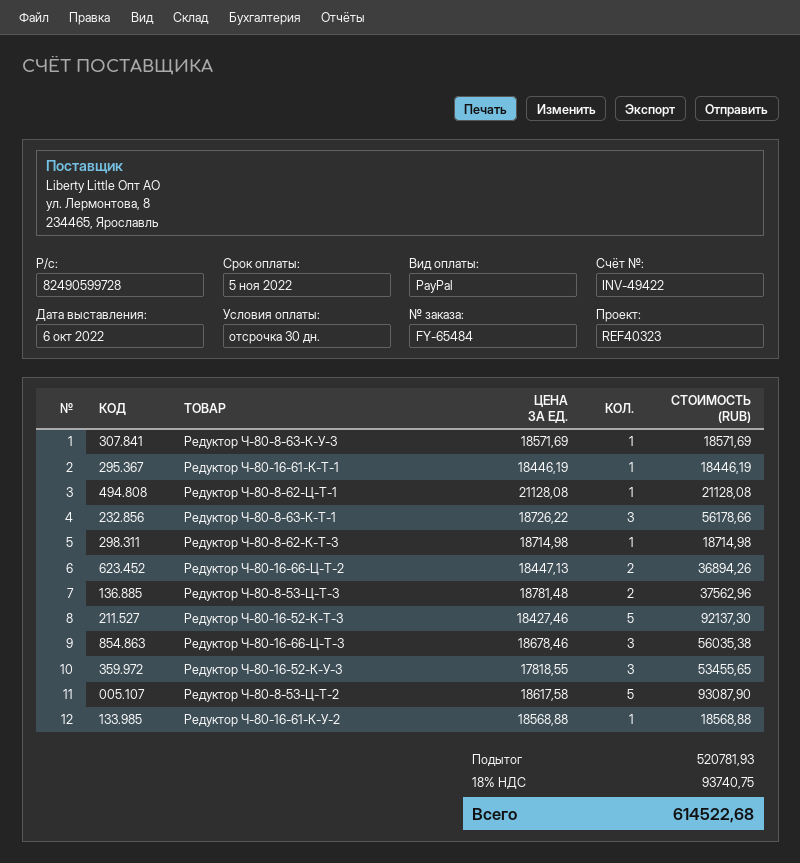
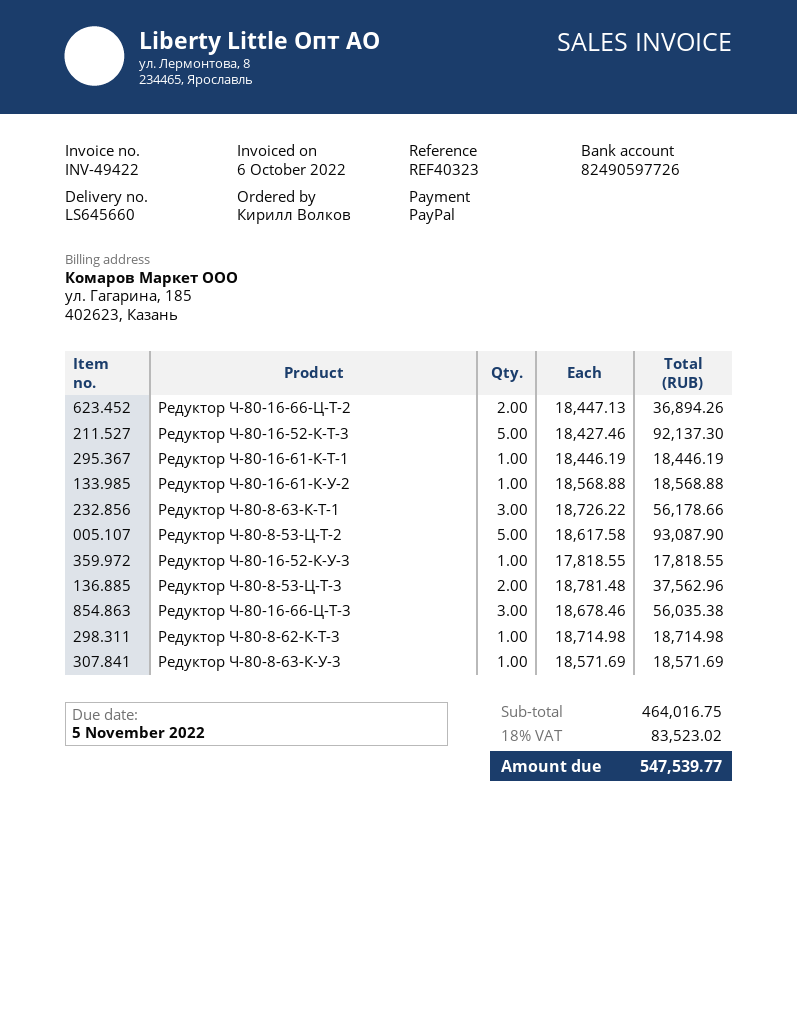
bank account: 82490599728 -> 82490597726
Редуктор Ч-80-8-62-Ц-Т-1: 1 x 21128.08 = 21128.08 -> none
Редуктор Ч-80-16-52-К-У-3: 3 x 17818.55 = 53455.65 -> 1 x 17818.55 = 17818.55
subtotal: 520781.93 -> 464016.75
tax: 18% = 93740.75 -> 18% = 83523.02
total: 614522.68 -> 547539.77

